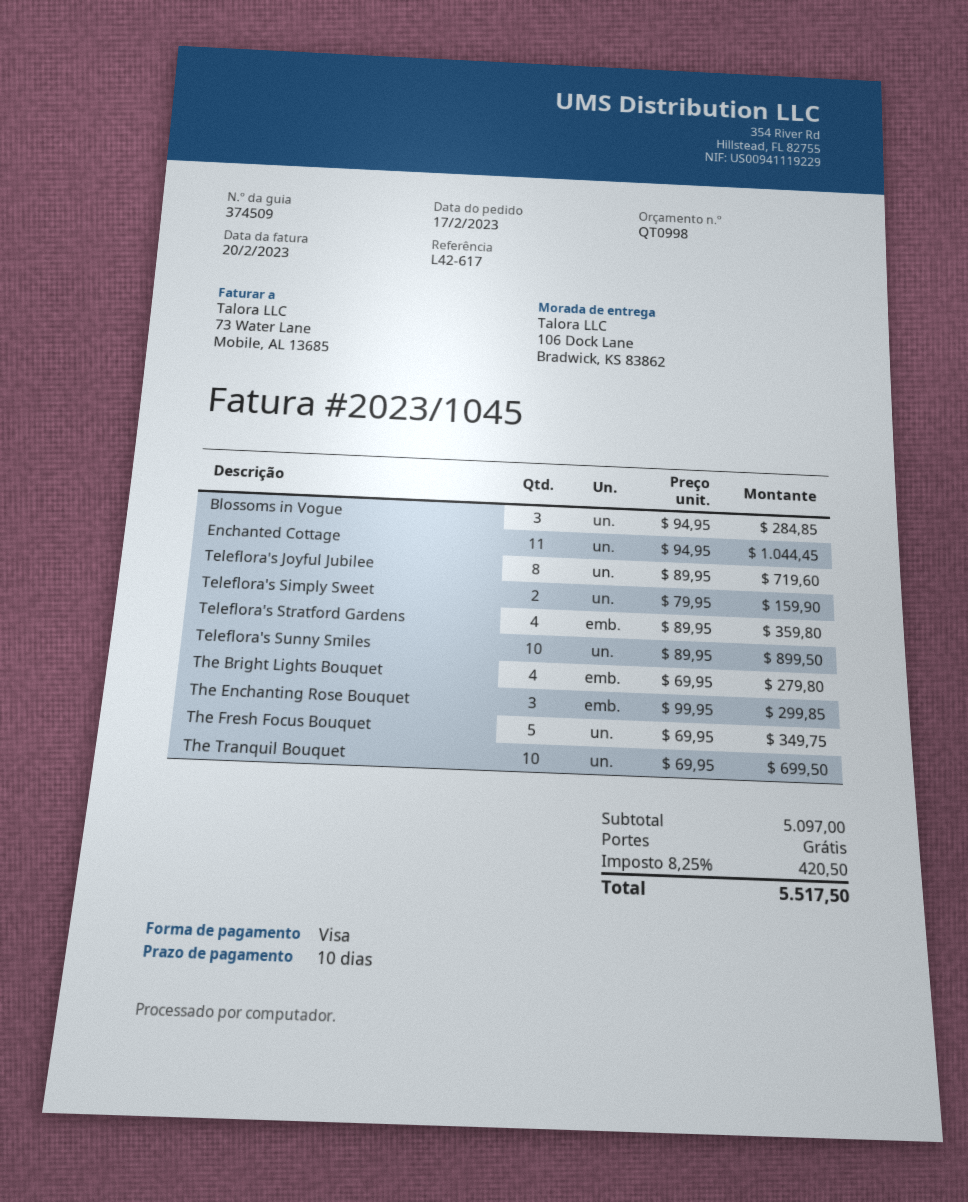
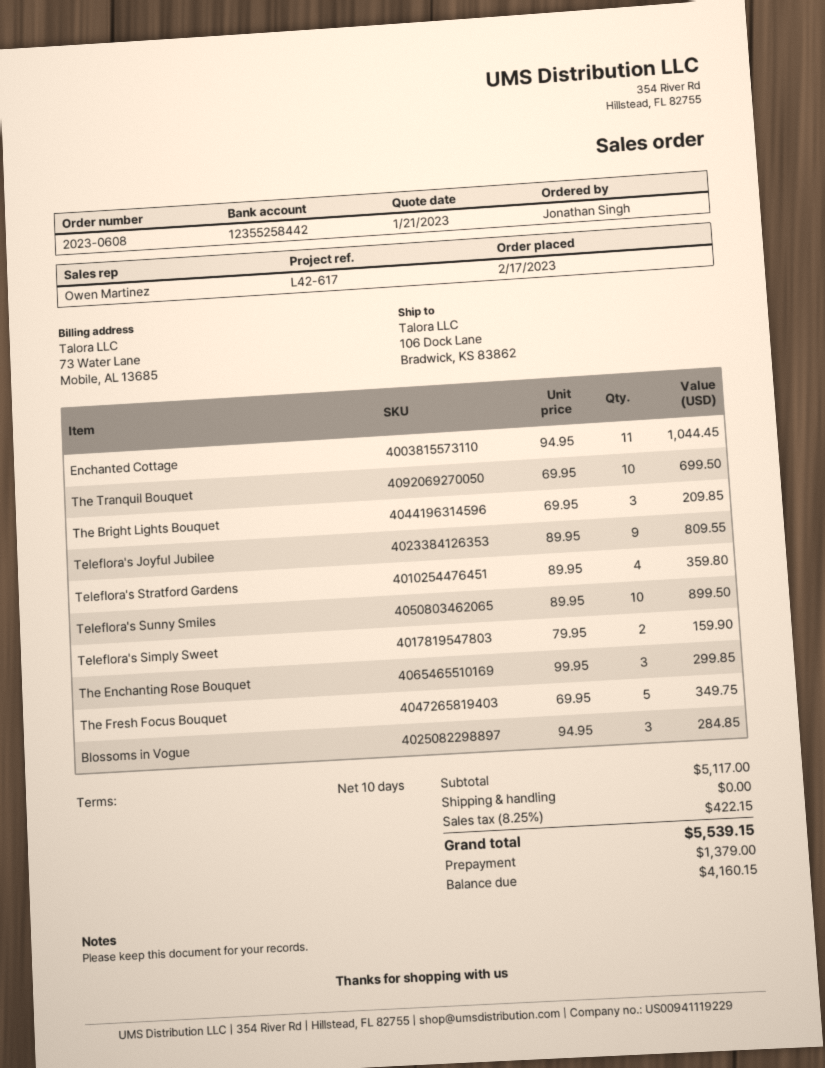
Teleflora's Joyful Jubilee: 8 x 89.95 = 719.60 -> 9 x 89.95 = 809.55
The Bright Lights Bouquet: 4 x 69.95 = 279.80 -> 3 x 69.95 = 209.85
subtotal: 5097.00 -> 5117.00
tax: 8.25% = 420.50 -> 8.25% = 422.15
total: 5517.50 -> 5539.15

